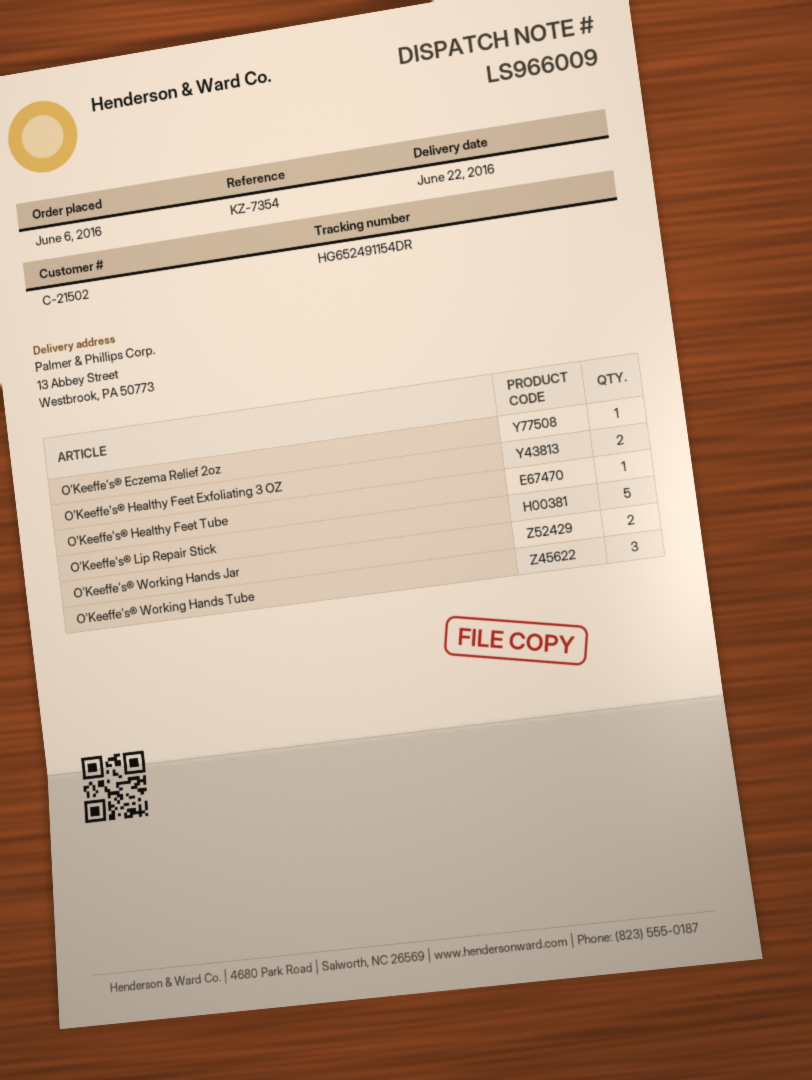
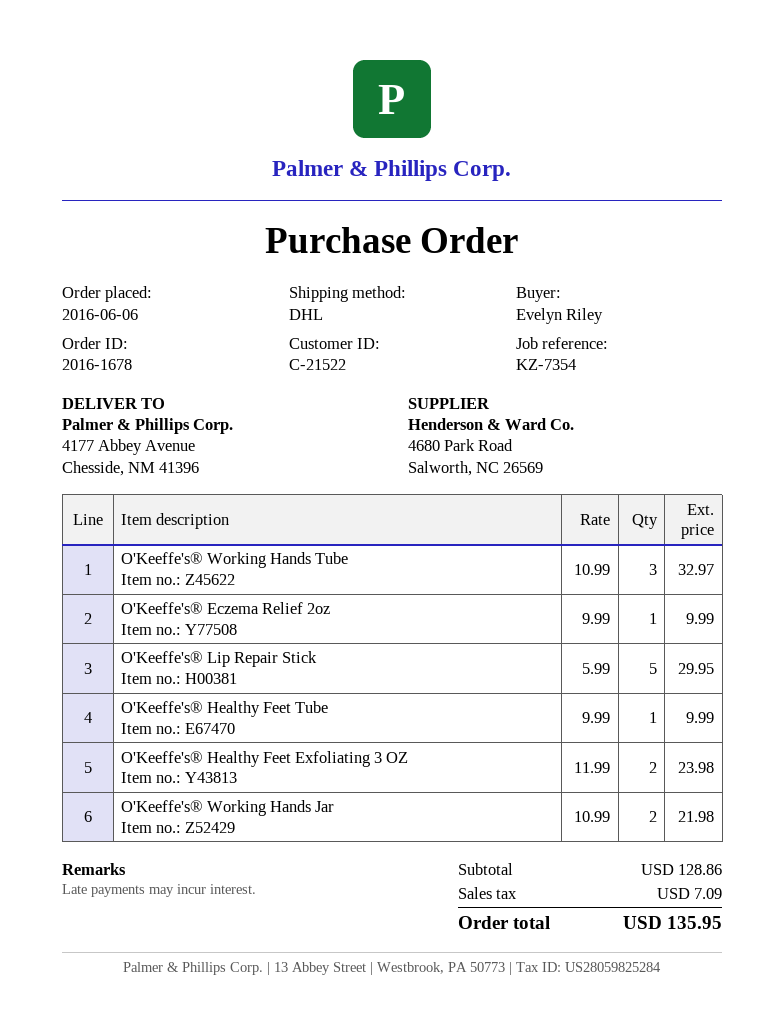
customer number: C-21502 -> C-21522
ship to: 13 Abbey Street, Westbrook, PA 50773 -> 4177 Abbey Avenue, Chesside, NM 41396

